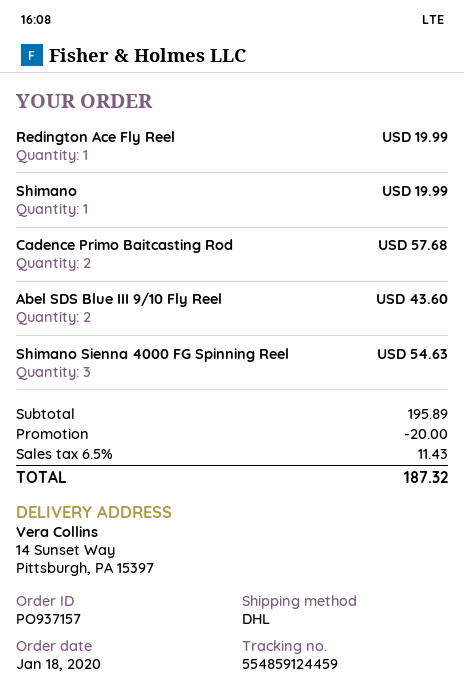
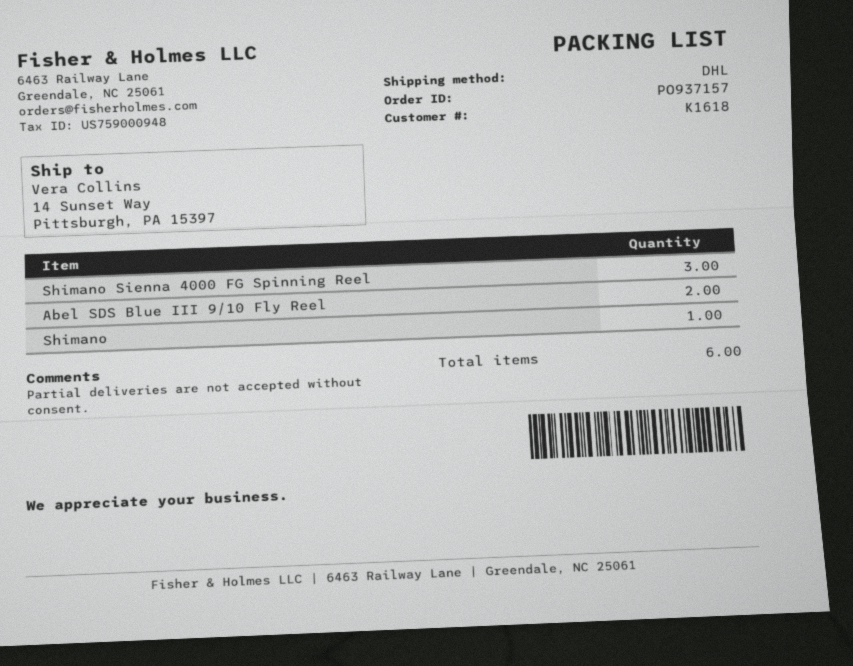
Redington Ace Fly Reel: 1 -> none
Cadence Primo Baitcasting Rod: 2 -> none

